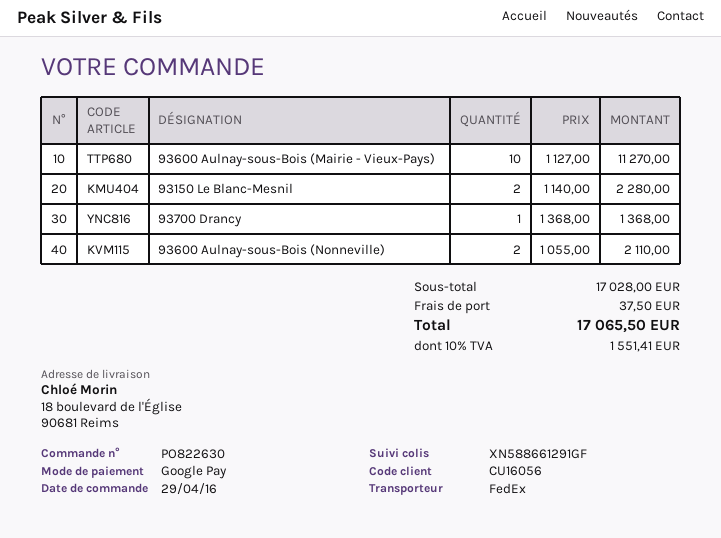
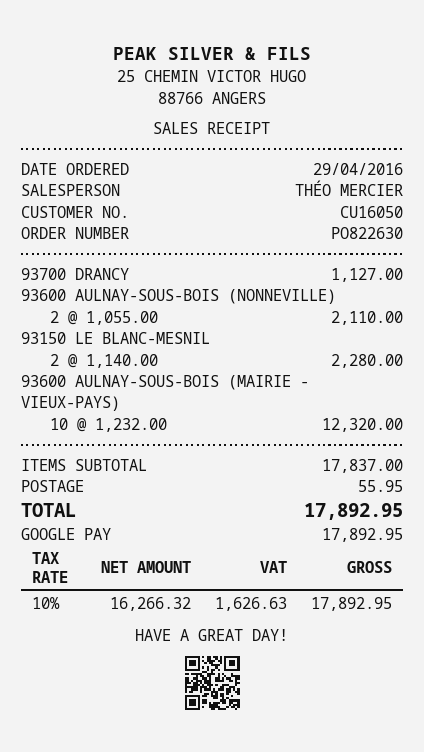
customer number: CU16056 -> CU16050
93600 Aulnay-sous-Bois (Mairie - Vieux-Pays): 10 x 1127.00 = 11270.00 -> 10 x 1232.00 = 12320.00
93700 Drancy: 1 x 1368.00 = 1368.00 -> 1 x 1127.00 = 1127.00
subtotal: 17028.00 -> 17837.00
shipping: 37.50 -> 55.95
tax: 10% = 1551.41 -> 10% = 1626.63
total: 17065.50 -> 17892.95

